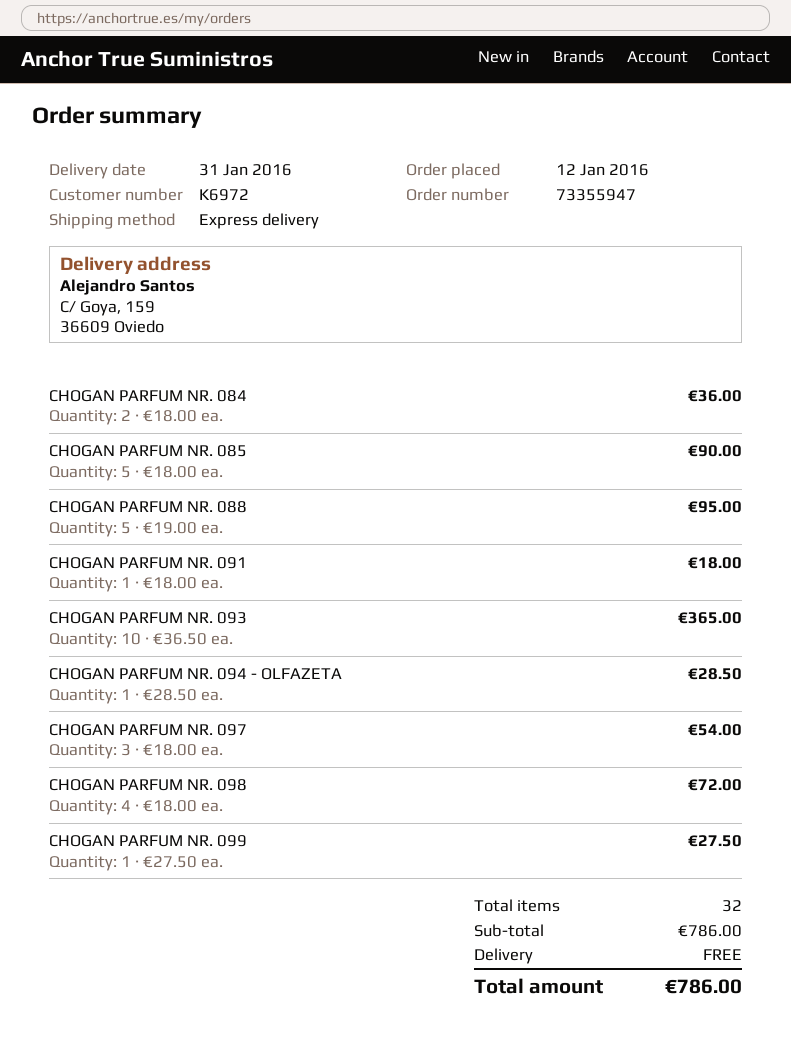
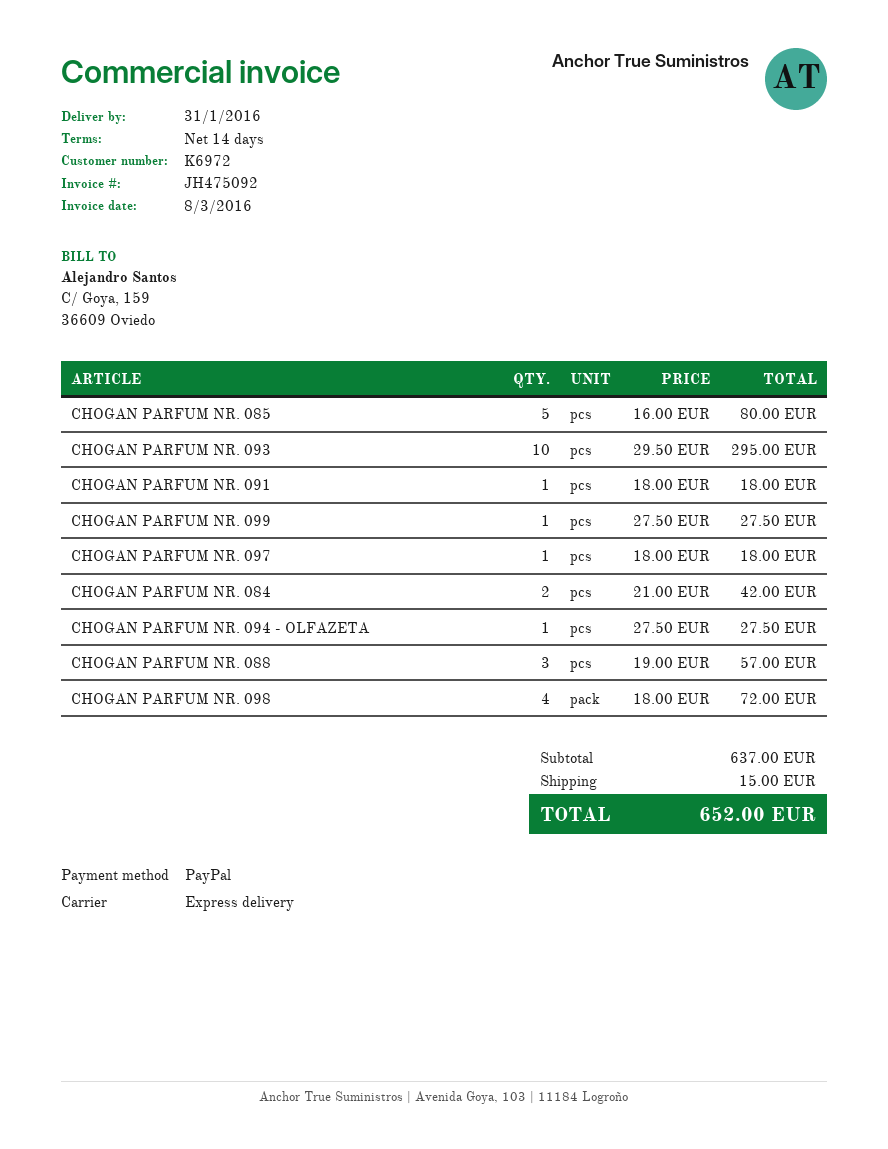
CHOGAN PARFUM NR. 084: 2 x 18.00 = 36.00 -> 2 x 21.00 = 42.00
CHOGAN PARFUM NR. 085: 5 x 18.00 = 90.00 -> 5 x 16.00 = 80.00
CHOGAN PARFUM NR. 088: 5 x 19.00 = 95.00 -> 3 x 19.00 = 57.00
CHOGAN PARFUM NR. 093: 10 x 36.50 = 365.00 -> 10 x 29.50 = 295.00
CHOGAN PARFUM NR. 094 - OLFAZETA: 1 x 28.50 = 28.50 -> 1 x 27.50 = 27.50
CHOGAN PARFUM NR. 097: 3 x 18.00 = 54.00 -> 1 x 18.00 = 18.00
subtotal: 786.00 -> 637.00
shipping: 0.00 -> 15.00
total: 786.00 -> 652.00

